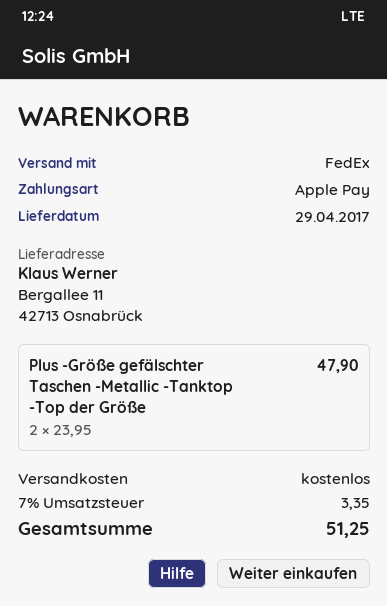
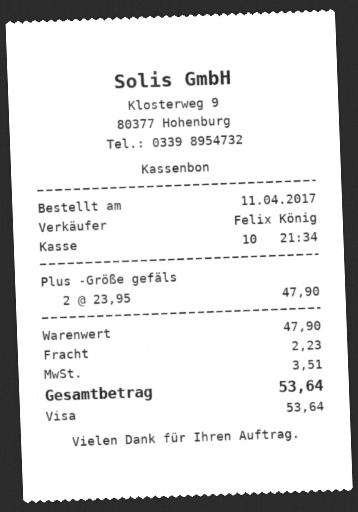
payment method: Apple Pay -> Visa
shipping: 0.00 -> 2.23
tax: 3.35 -> 3.51
total: 51.25 -> 53.64

